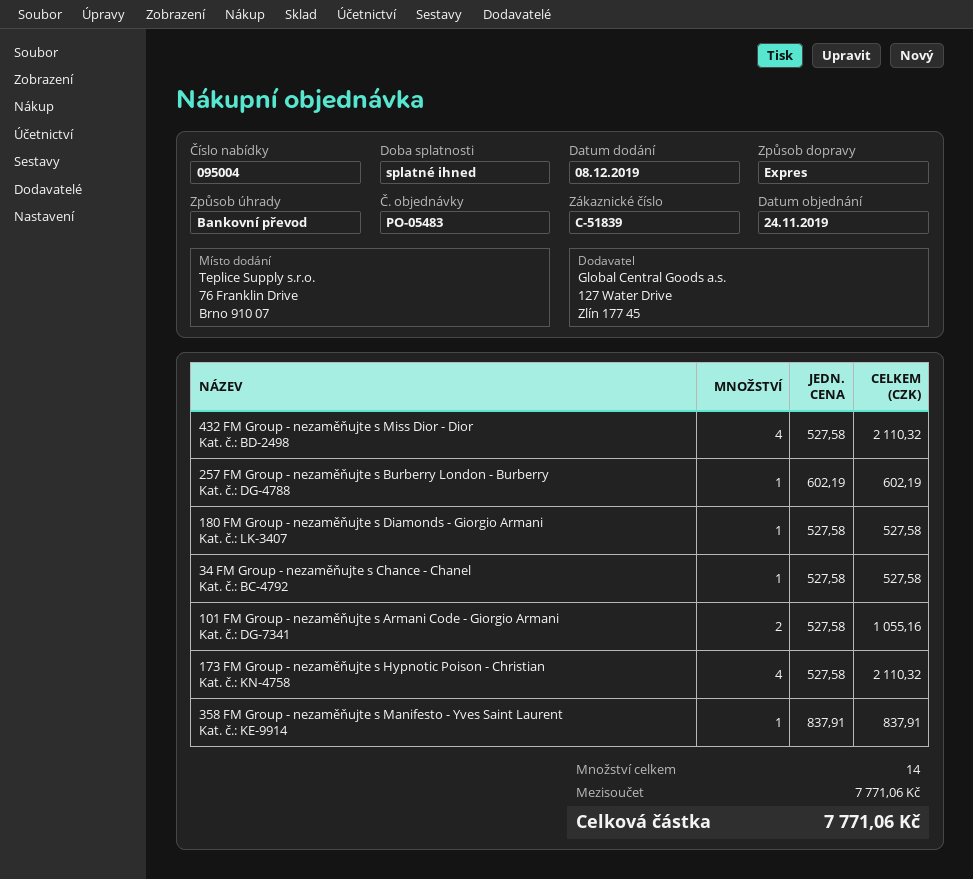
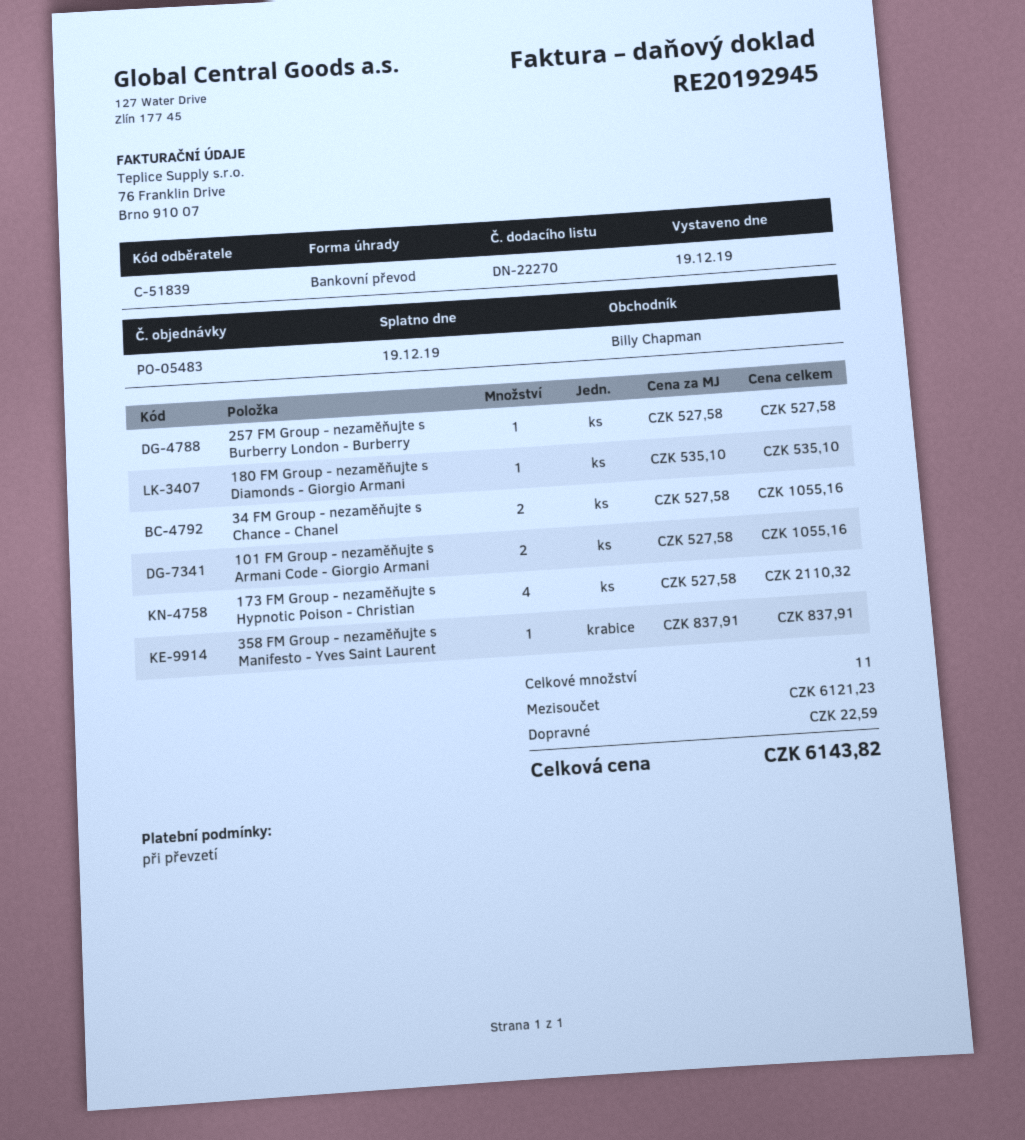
432 FM Group - nezaměňujte s Miss Dior - Dior: 4 x 527.58 = 2110.32 -> none
257 FM Group - nezaměňujte s Burberry London - Burberry: 1 x 602.19 = 602.19 -> 1 x 527.58 = 527.58
180 FM Group - nezaměňujte s Diamonds - Giorgio Armani: 1 x 527.58 = 527.58 -> 1 x 535.10 = 535.10
34 FM Group - nezaměňujte s Chance - Chanel: 1 x 527.58 = 527.58 -> 2 x 527.58 = 1055.16
total quantity: 14 -> 11
subtotal: 7771.06 -> 6121.23
shipping: none -> 22.59
total: 7771.06 -> 6143.82

